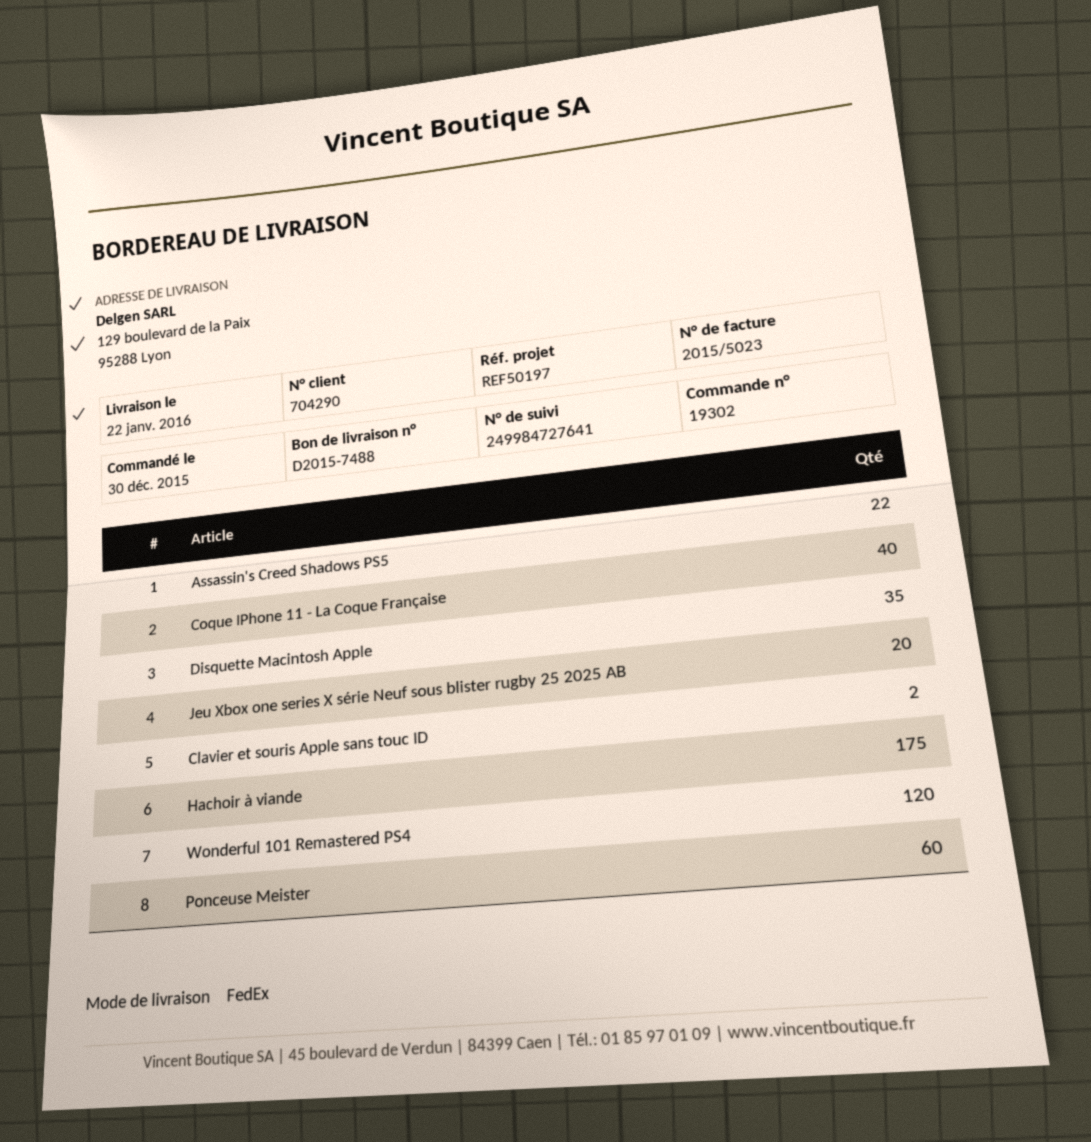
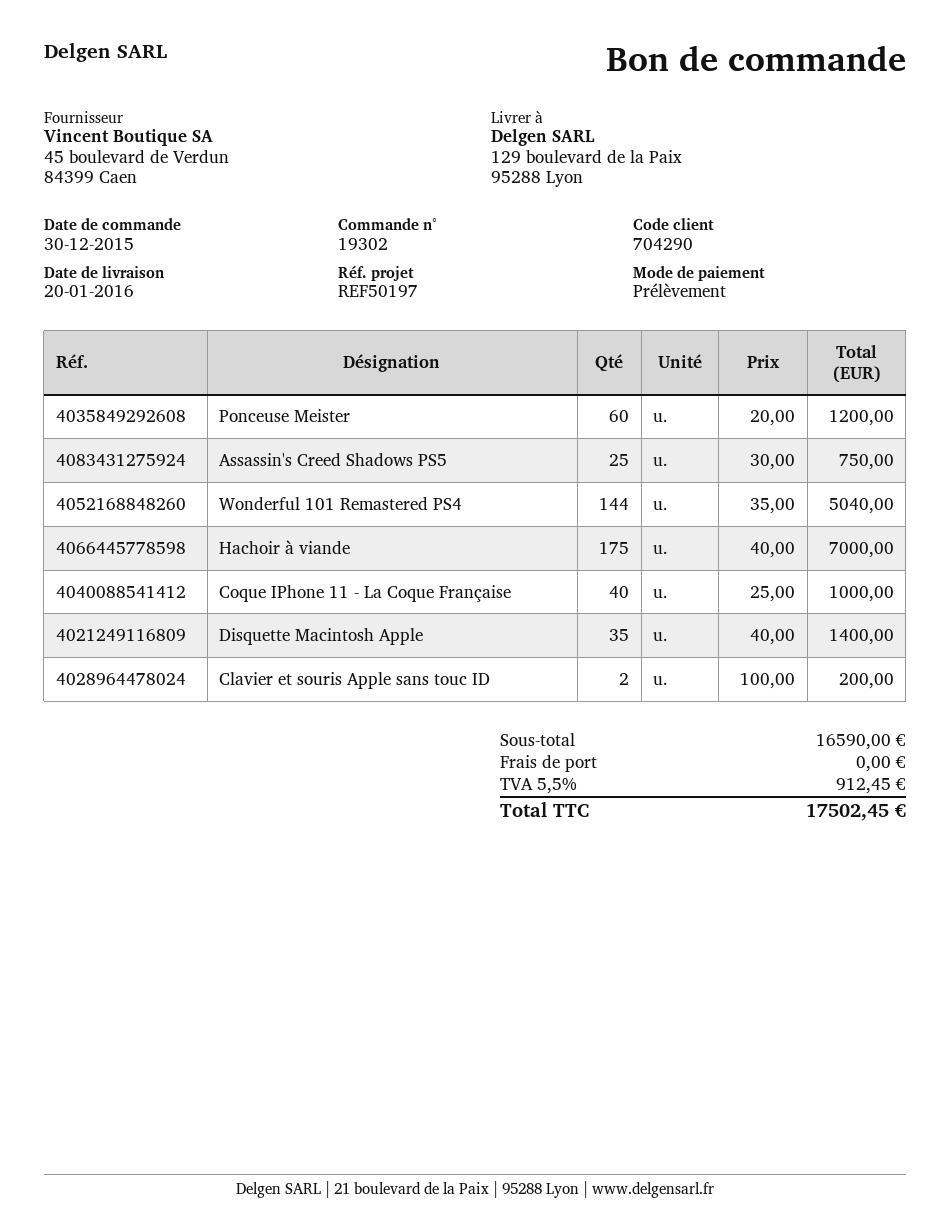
delivery date: 2016-01-22 -> 2016-01-20
Assassin's Creed Shadows PS5: 22 -> 25
Jeu Xbox one series X série Neuf sous blister rugby 25 2025 AB: 20 -> none
Wonderful 101 Remastered PS4: 120 -> 144

